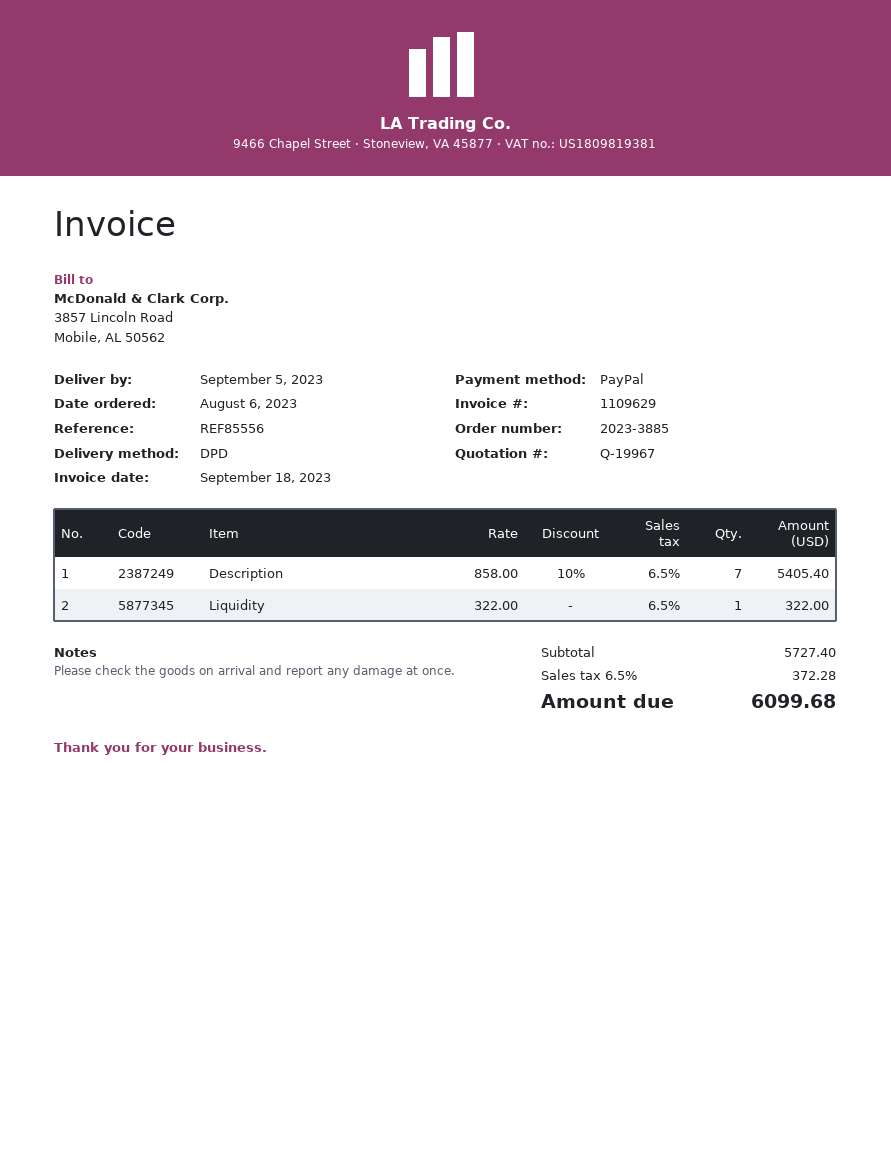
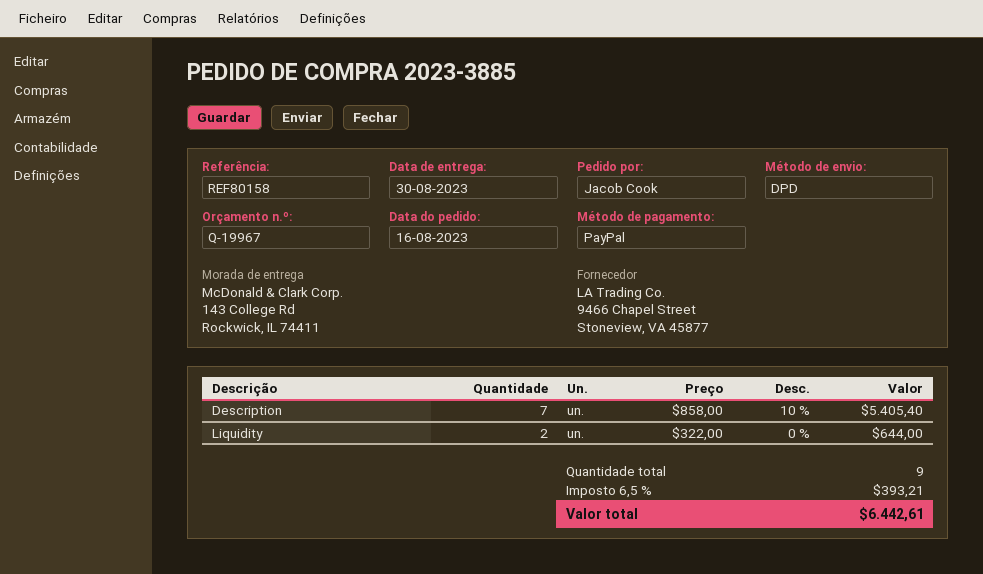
order date: 2023-08-06 -> 2023-08-16
delivery date: 2023-09-05 -> 2023-08-30
reference: REF85556 -> REF80158
Liquidity: 1 x 322.00 = 322.00 -> 2 x 322.00 = 644.00
tax: 6.5% = 372.28 -> 6.5% = 393.21
total: 6099.68 -> 6442.61

